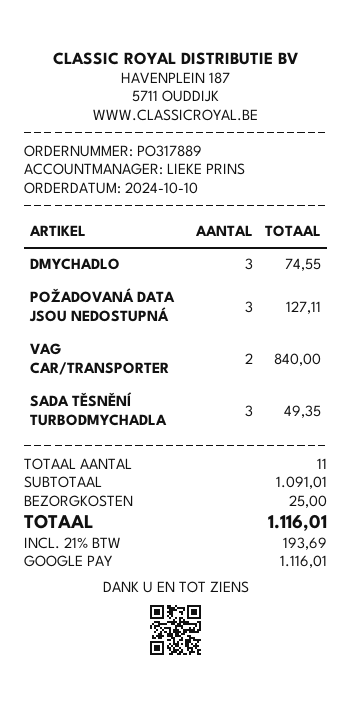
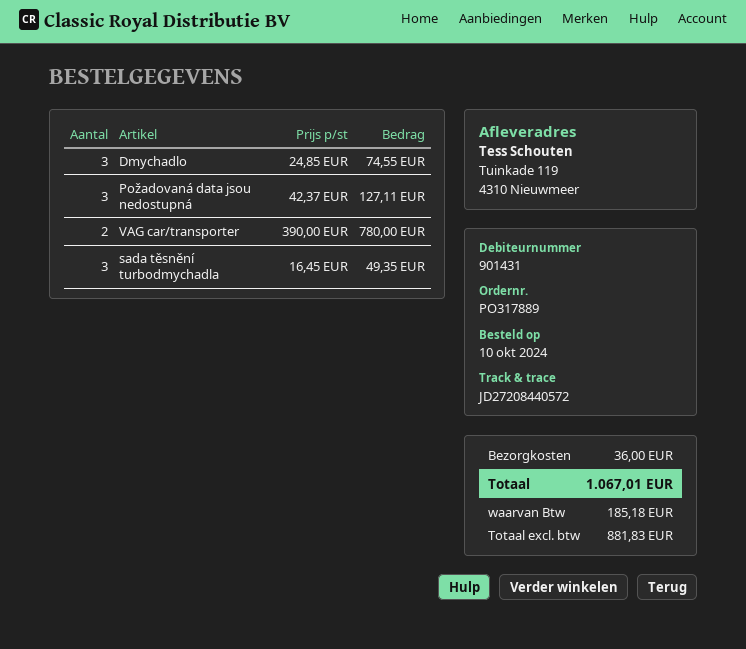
VAG CAR/TRANSPORTER: 2 for 840.00 -> 2 for 780.00
shipping: 25.00 -> 36.00
tax: 193.69 -> 185.18
total: 1116.01 -> 1067.01

